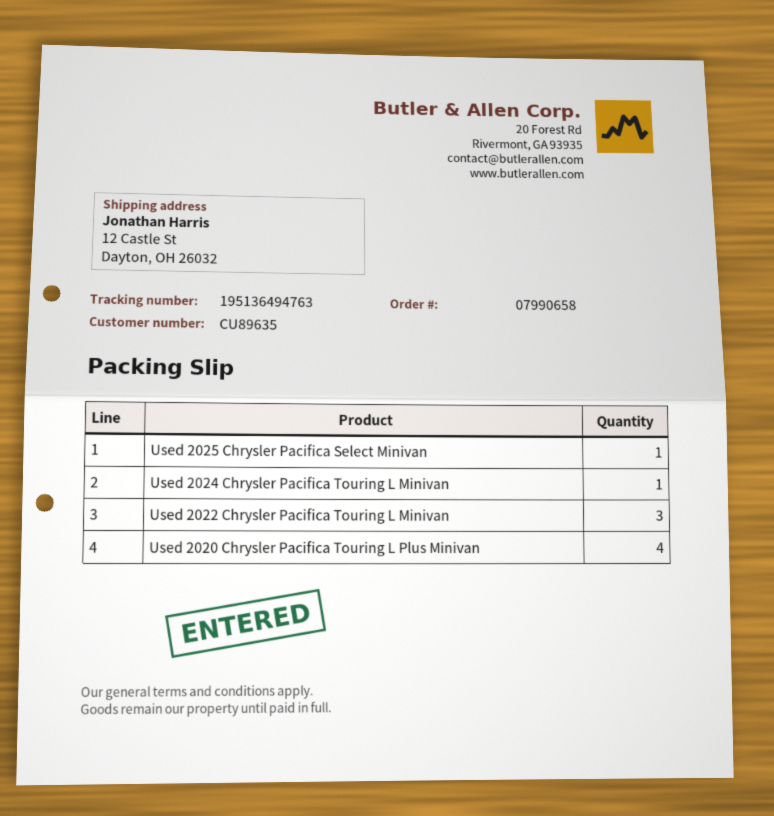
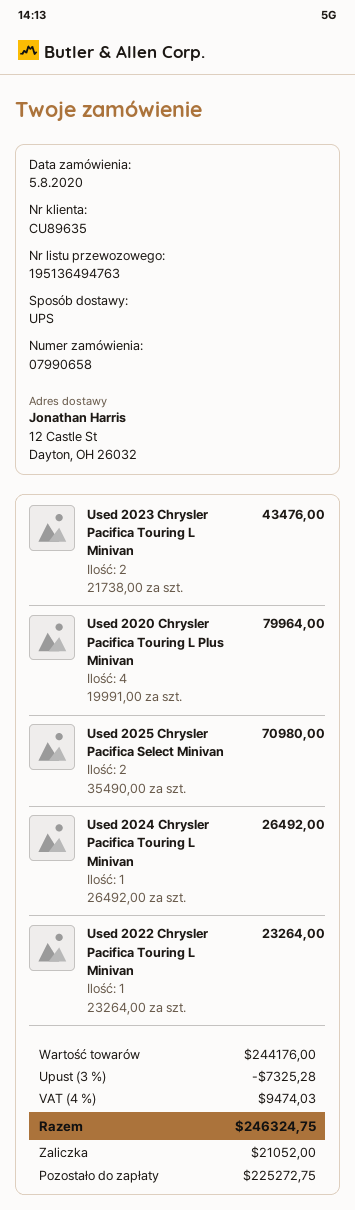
Used 2025 Chrysler Pacifica Select Minivan: 1 -> 2
Used 2022 Chrysler Pacifica Touring L Minivan: 3 -> 1
Used 2023 Chrysler Pacifica Touring L Minivan: none -> 2

